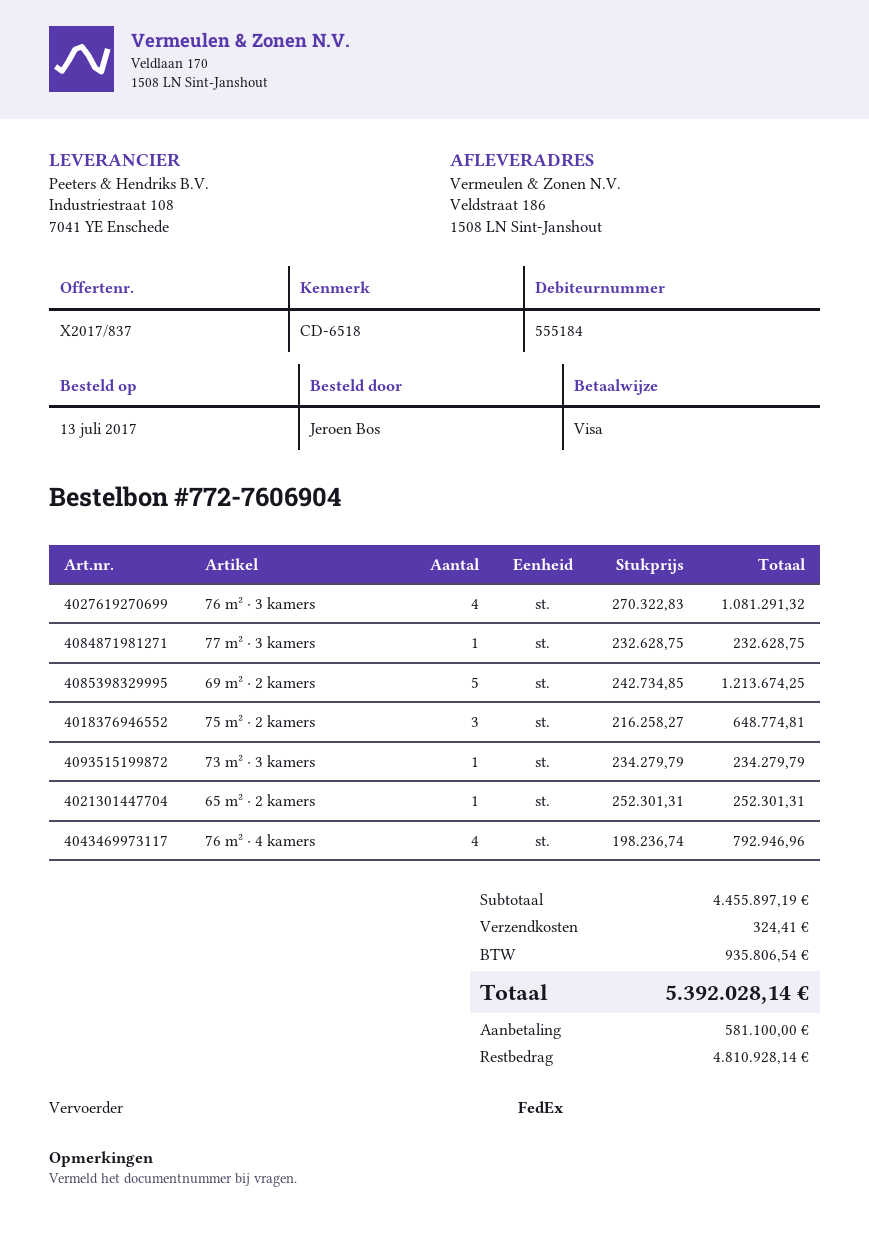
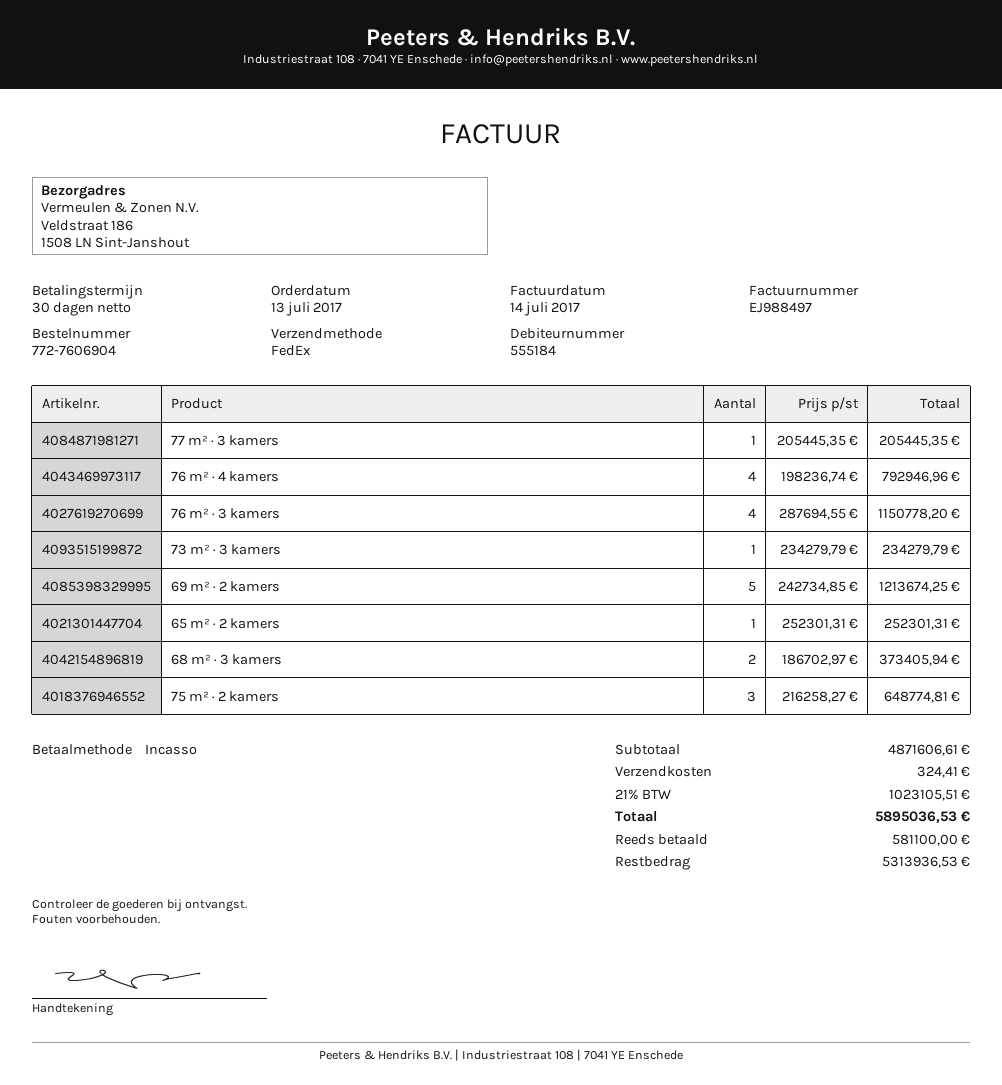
payment method: Visa -> direct debit
76 m² · 3 kamers: 4 x 270322.83 = 1081291.32 -> 4 x 287694.55 = 1150778.20
77 m² · 3 kamers: 1 x 232628.75 = 232628.75 -> 1 x 205445.35 = 205445.35
68 m² · 3 kamers: none -> 2 x 186702.97 = 373405.94
subtotal: 4455897.19 -> 4871606.61
tax: 935806.54 -> 1023105.51
total: 5392028.14 -> 5895036.53
balance: 4810928.14 -> 5313936.53

